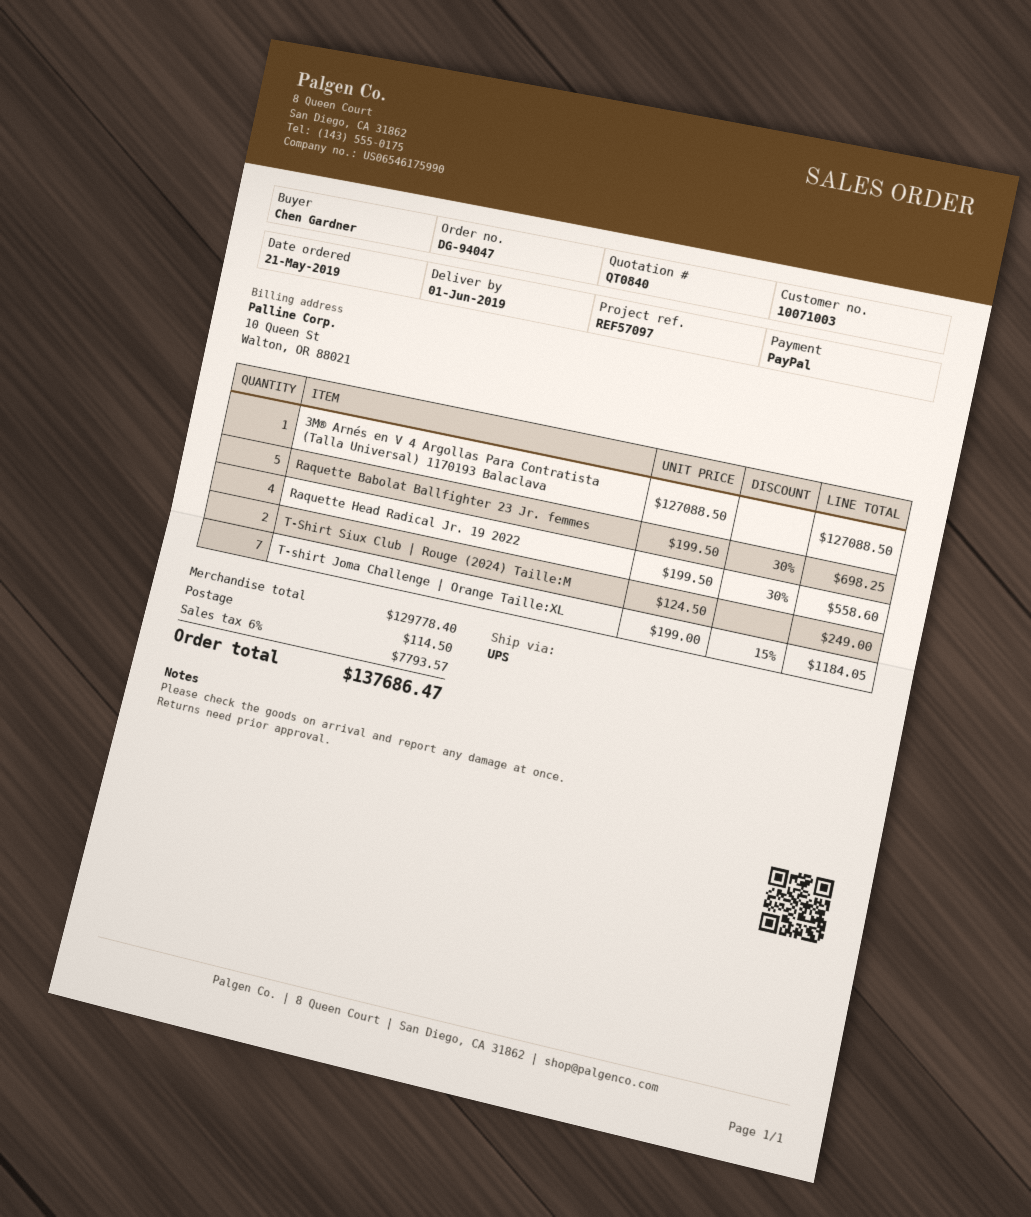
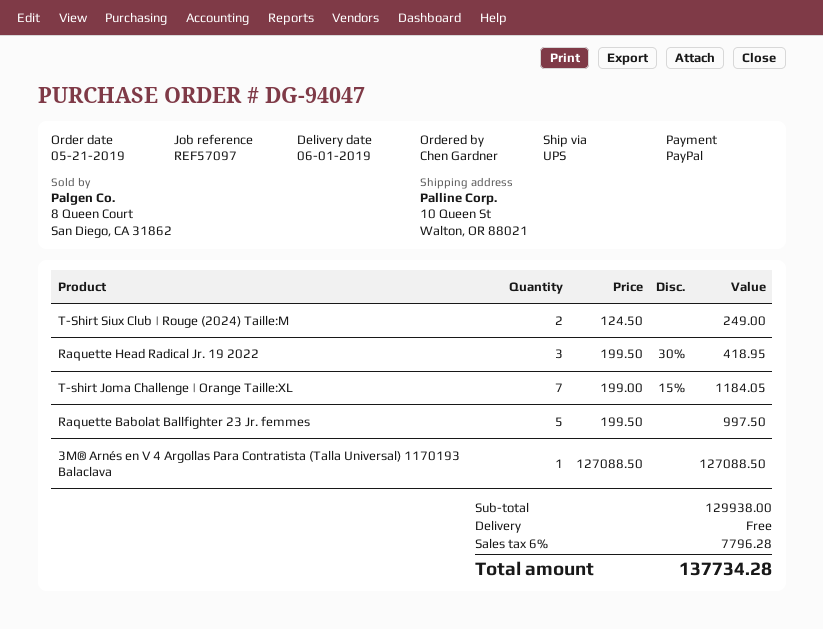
Raquette Babolat Ballfighter 23 Jr. femmes: 5 x 199.50 - 30% = 698.25 -> 5 x 199.50 = 997.50
Raquette Head Radical Jr. 19 2022: 4 x 199.50 - 30% = 558.60 -> 3 x 199.50 - 30% = 418.95
subtotal: 129778.40 -> 129938.00
shipping: 114.50 -> 0.00
tax: 6% = 7793.57 -> 6% = 7796.28
total: 137686.47 -> 137734.28

